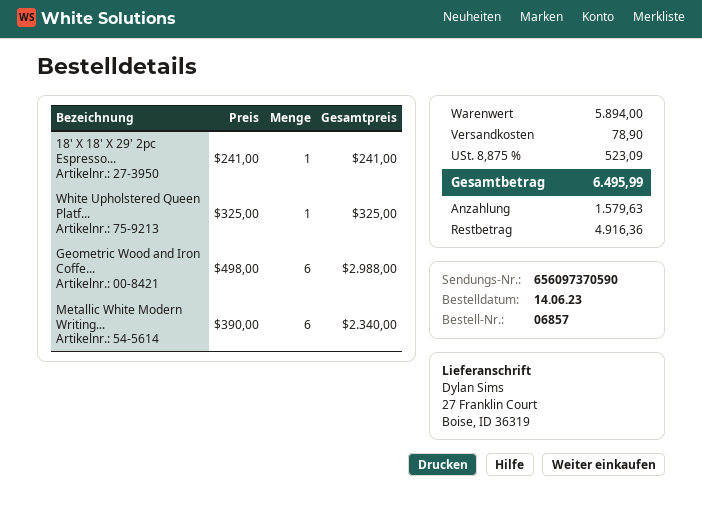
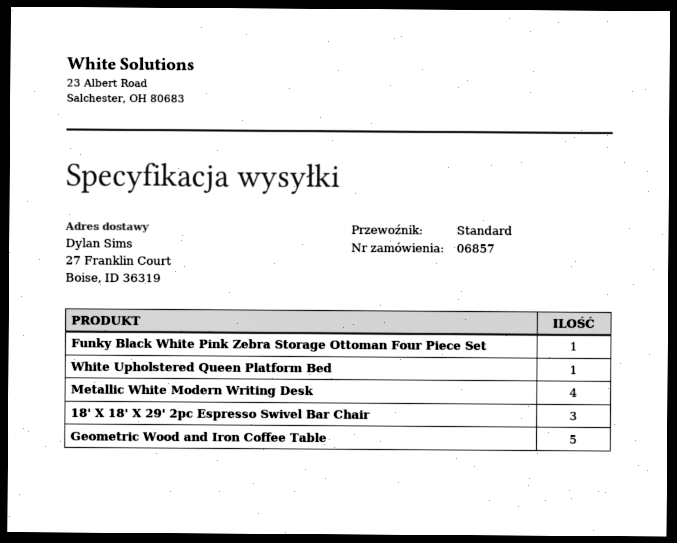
18' X 18' X 29' 2pc Espresso...: 1 -> 3
Geometric Wood and Iron Coffe...: 6 -> 5
Metallic White Modern Writing...: 6 -> 4
Funky Black White Pink Zebra Storage Ottoman Four Piece Set: none -> 1

